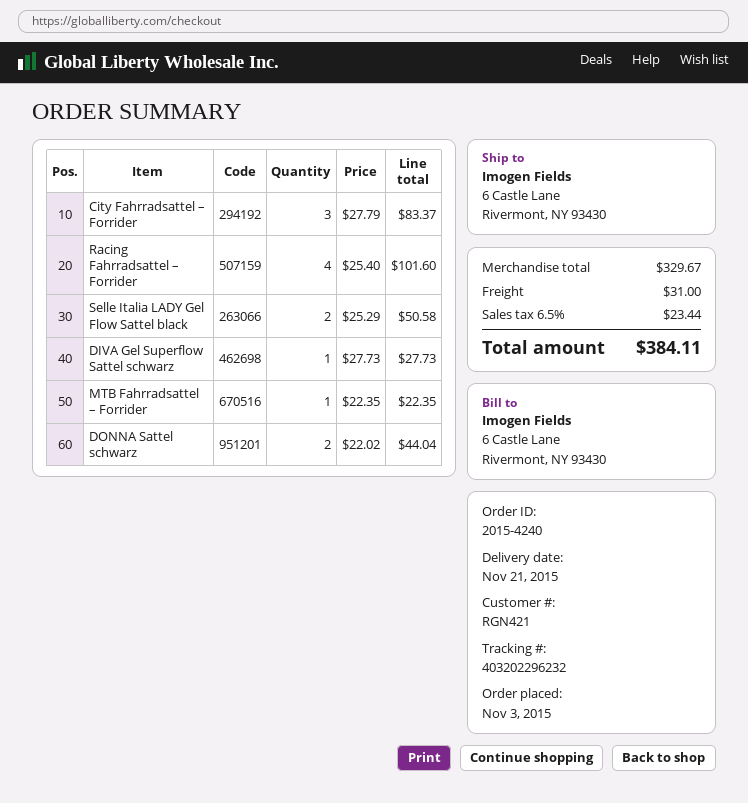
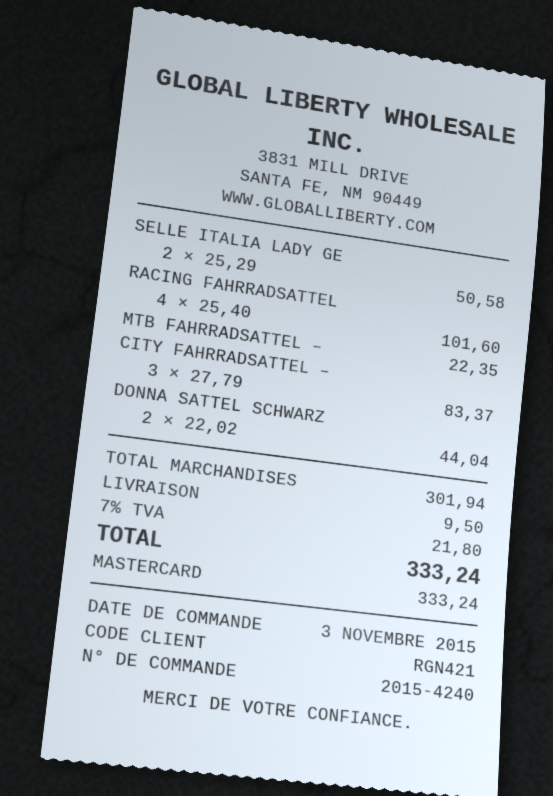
DIVA Gel Superflow Sattel schwarz: 1 x 27.73 = 27.73 -> none
subtotal: 329.67 -> 301.94
shipping: 31.00 -> 9.50
tax: 6.5% = 23.44 -> 7% = 21.80
total: 384.11 -> 333.24

